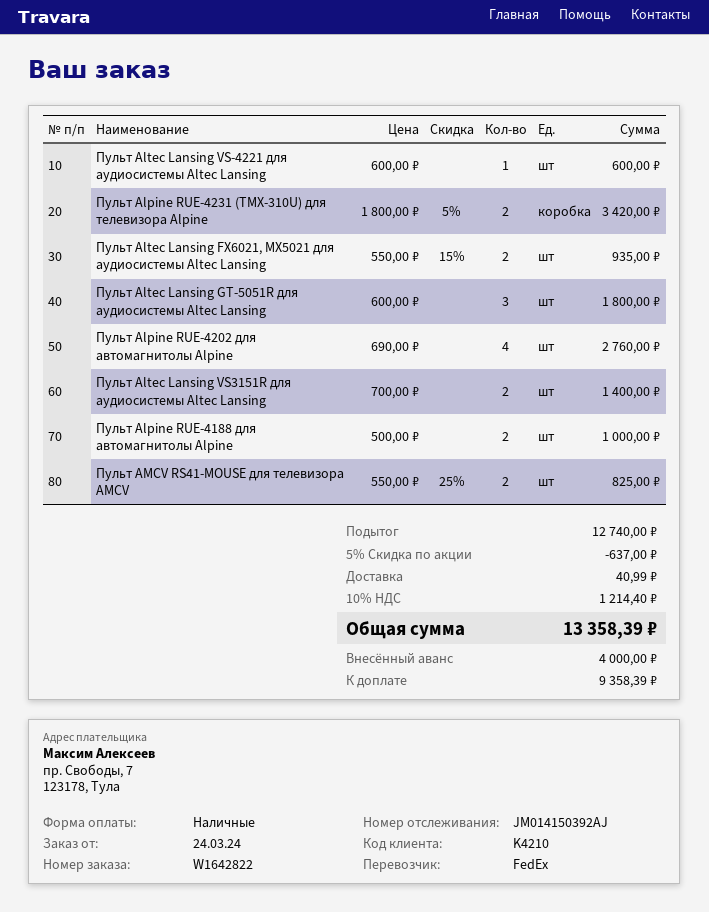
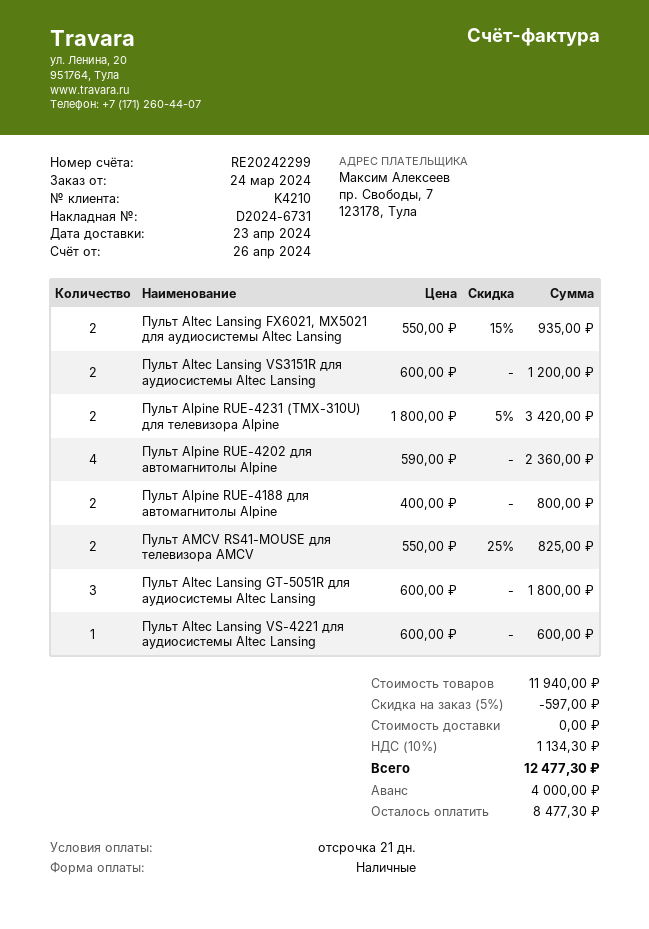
Пульт Alpine RUE-4202 для автомагнитолы Alpine: 4 x 690.00 = 2760.00 -> 4 x 590.00 = 2360.00
Пульт Altec Lansing VS3151R для аудиосистемы Altec Lansing: 2 x 700.00 = 1400.00 -> 2 x 600.00 = 1200.00
Пульт Alpine RUE-4188 для автомагнитолы Alpine: 2 x 500.00 = 1000.00 -> 2 x 400.00 = 800.00
subtotal: 12740.00 -> 11940.00
discount: 5% = 637.00 -> 5% = 597.00
shipping: 40.99 -> 0.00
tax: 10% = 1214.40 -> 10% = 1134.30
total: 13358.39 -> 12477.30
balance: 9358.39 -> 8477.30

